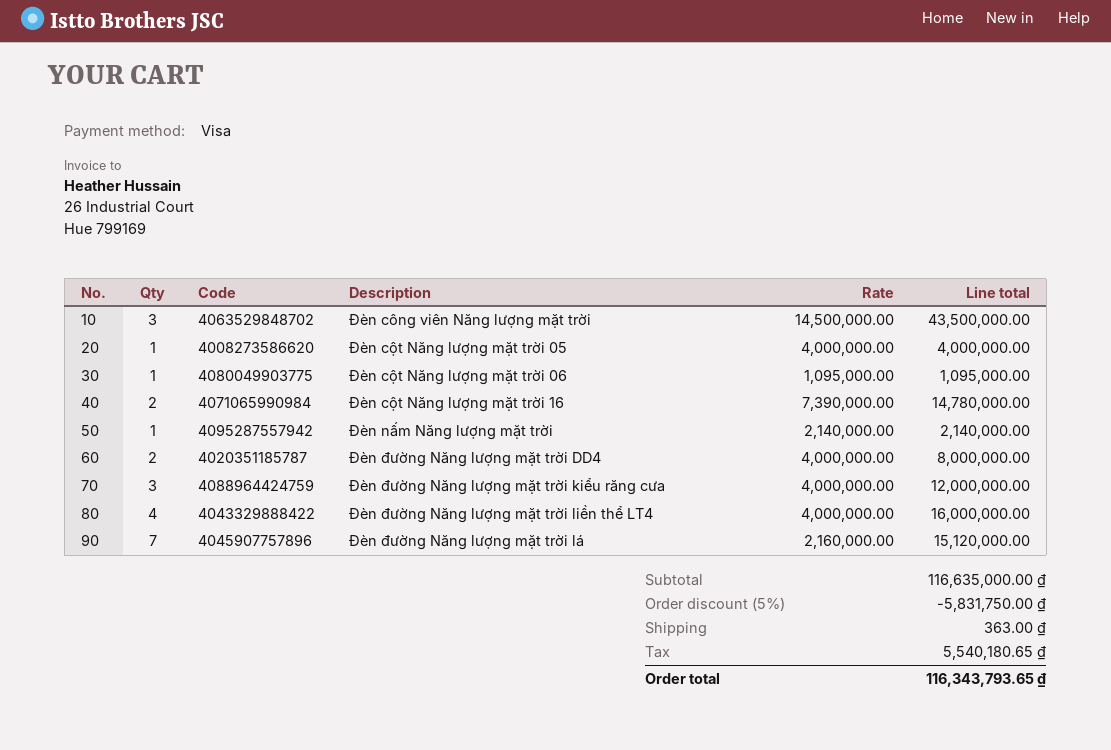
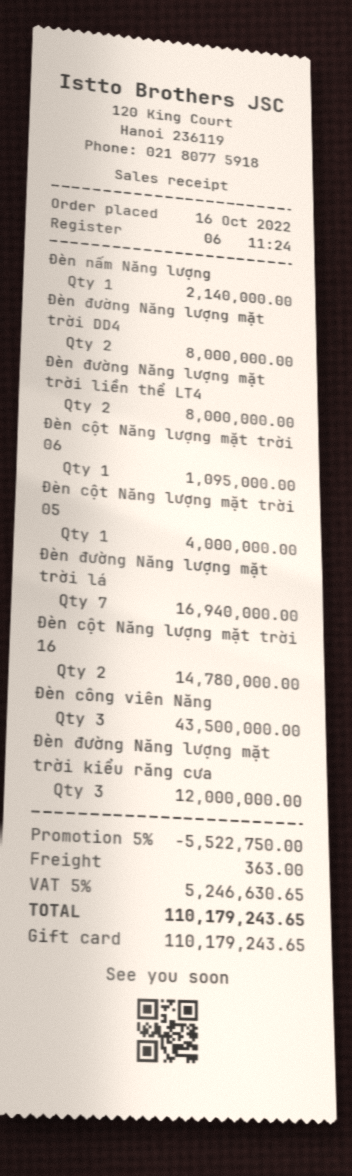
payment method: Visa -> gift card
Đèn đường Năng lượng mặt trời liền thể LT4: 4 for 16000000.00 -> 2 for 8000000.00
Đèn đường Năng lượng mặt trời lá: 7 for 15120000.00 -> 7 for 16940000.00
discount: 5% = 5831750.00 -> 5% = 5522750.00
tax: 5540180.65 -> 5246630.65
total: 116343793.65 -> 110179243.65

